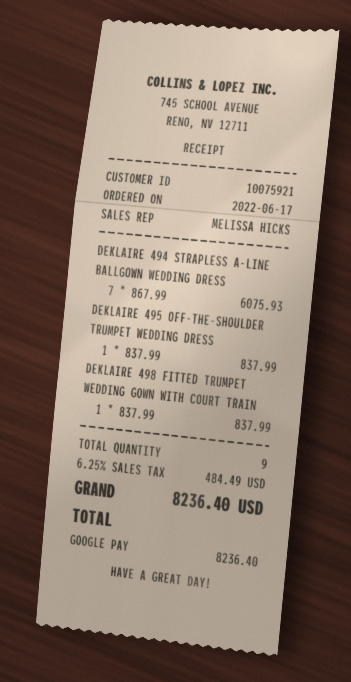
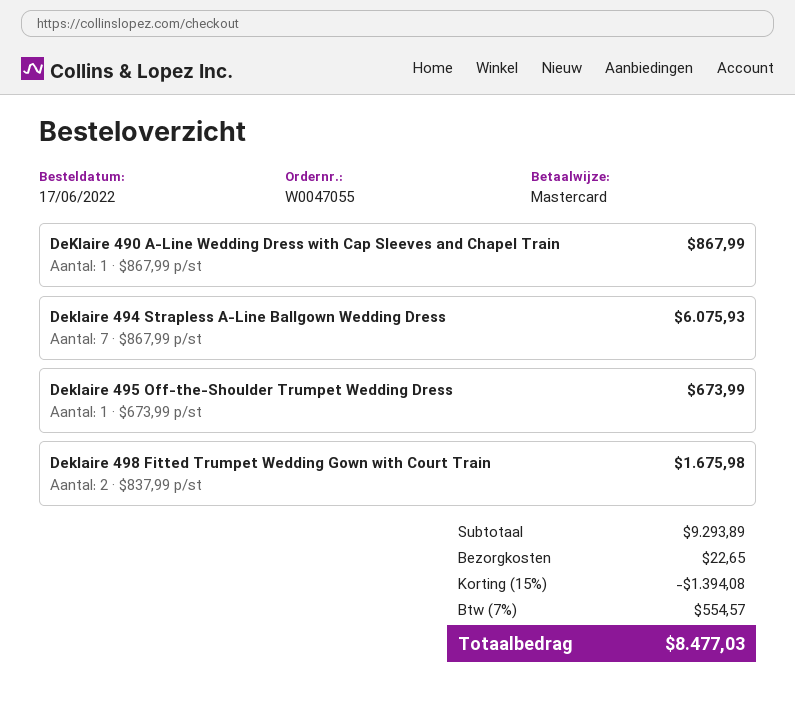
payment method: Google Pay -> Mastercard
DEKLAIRE 495 OFF-THE-SHOULDER TRUMPET WEDDING DRESS: 1 x 837.99 = 837.99 -> 1 x 673.99 = 673.99
DEKLAIRE 498 FITTED TRUMPET WEDDING GOWN WITH COURT TRAIN: 1 x 837.99 = 837.99 -> 2 x 837.99 = 1675.98
DeKlaire 490 A-Line Wedding Dress with Cap Sleeves and Chapel Train: none -> 1 x 867.99 = 867.99
discount: none -> 15% = 1394.08
shipping: none -> 22.65
tax: 6.25% = 484.49 -> 7% = 554.57
total: 8236.40 -> 8477.03

